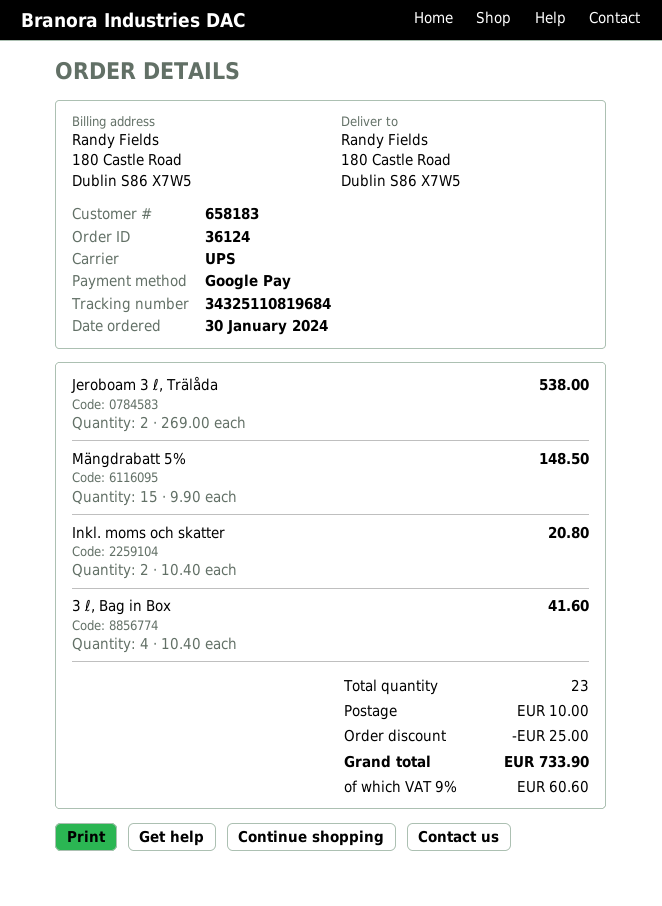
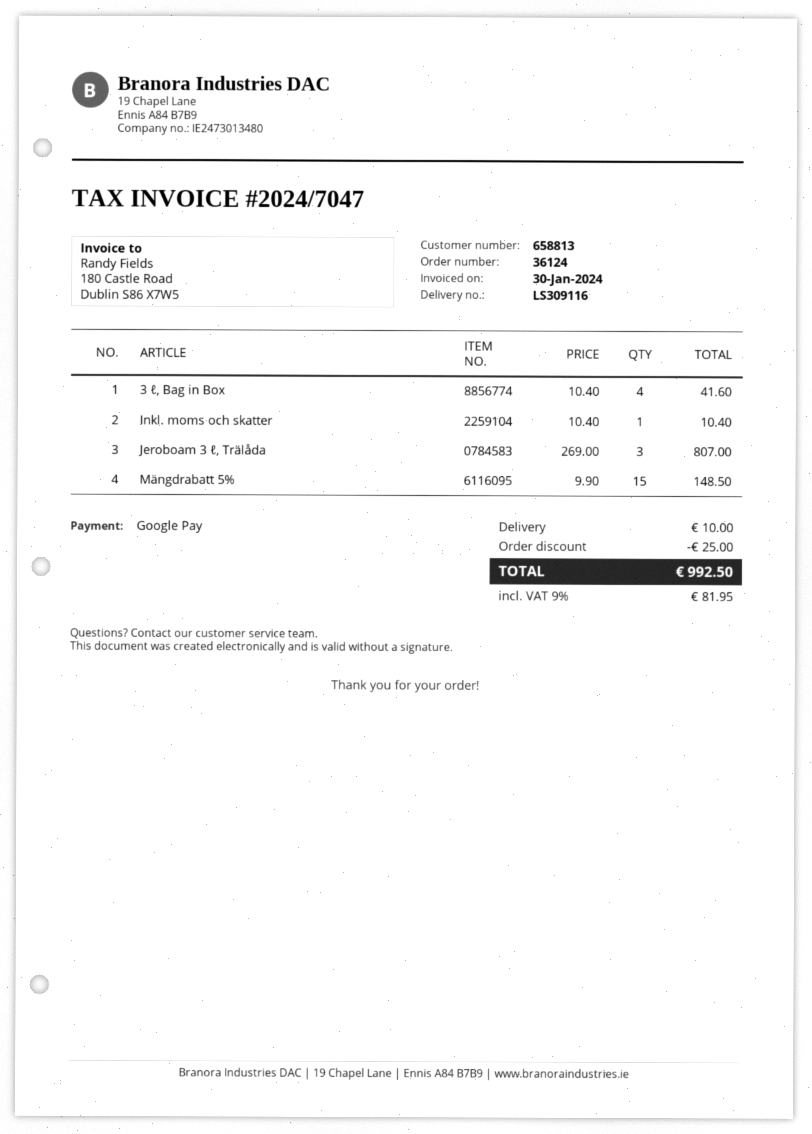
customer number: 658183 -> 658813
Jeroboam 3 ℓ, Trälåda: 2 x 269.00 = 538.00 -> 3 x 269.00 = 807.00
Inkl. moms och skatter: 2 x 10.40 = 20.80 -> 1 x 10.40 = 10.40
tax: 9% = 60.60 -> 9% = 81.95
total: 733.90 -> 992.50

